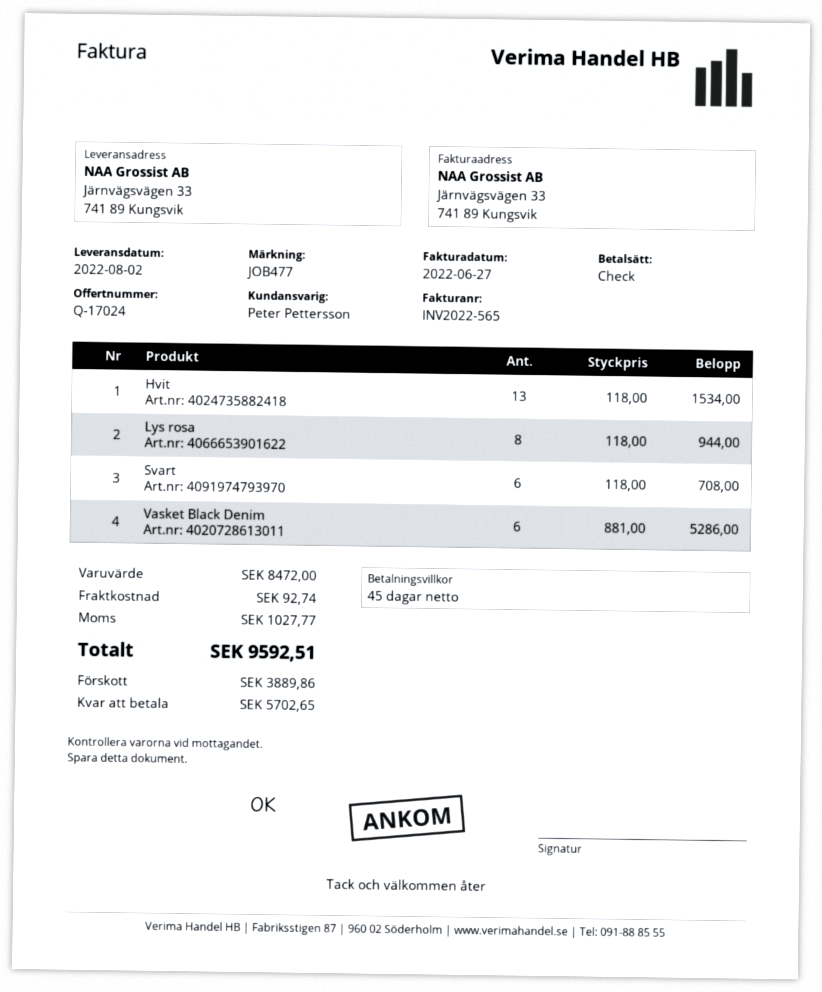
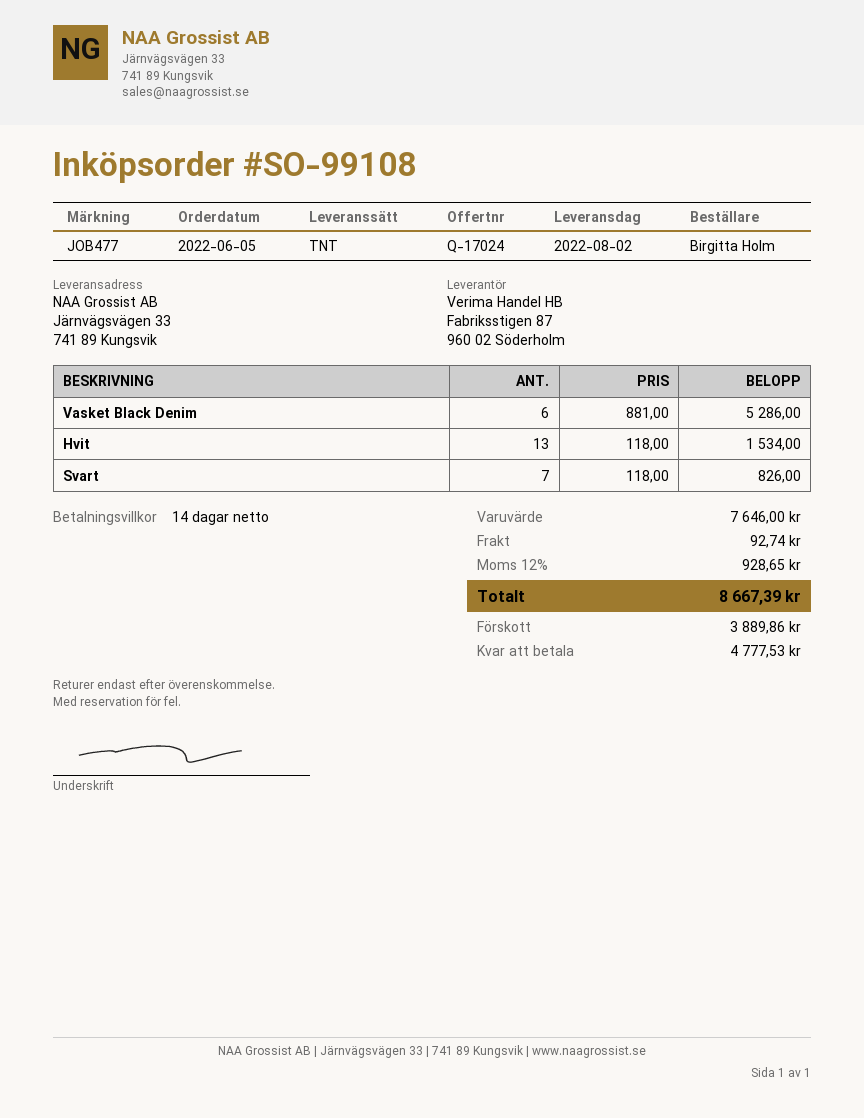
payment terms: 45 days -> 14 days
Lys rosa: 8 x 118.00 = 944.00 -> none
Svart: 6 x 118.00 = 708.00 -> 7 x 118.00 = 826.00
subtotal: 8472.00 -> 7646.00
tax: 1027.77 -> 928.65
total: 9592.51 -> 8667.39
balance: 5702.65 -> 4777.53

